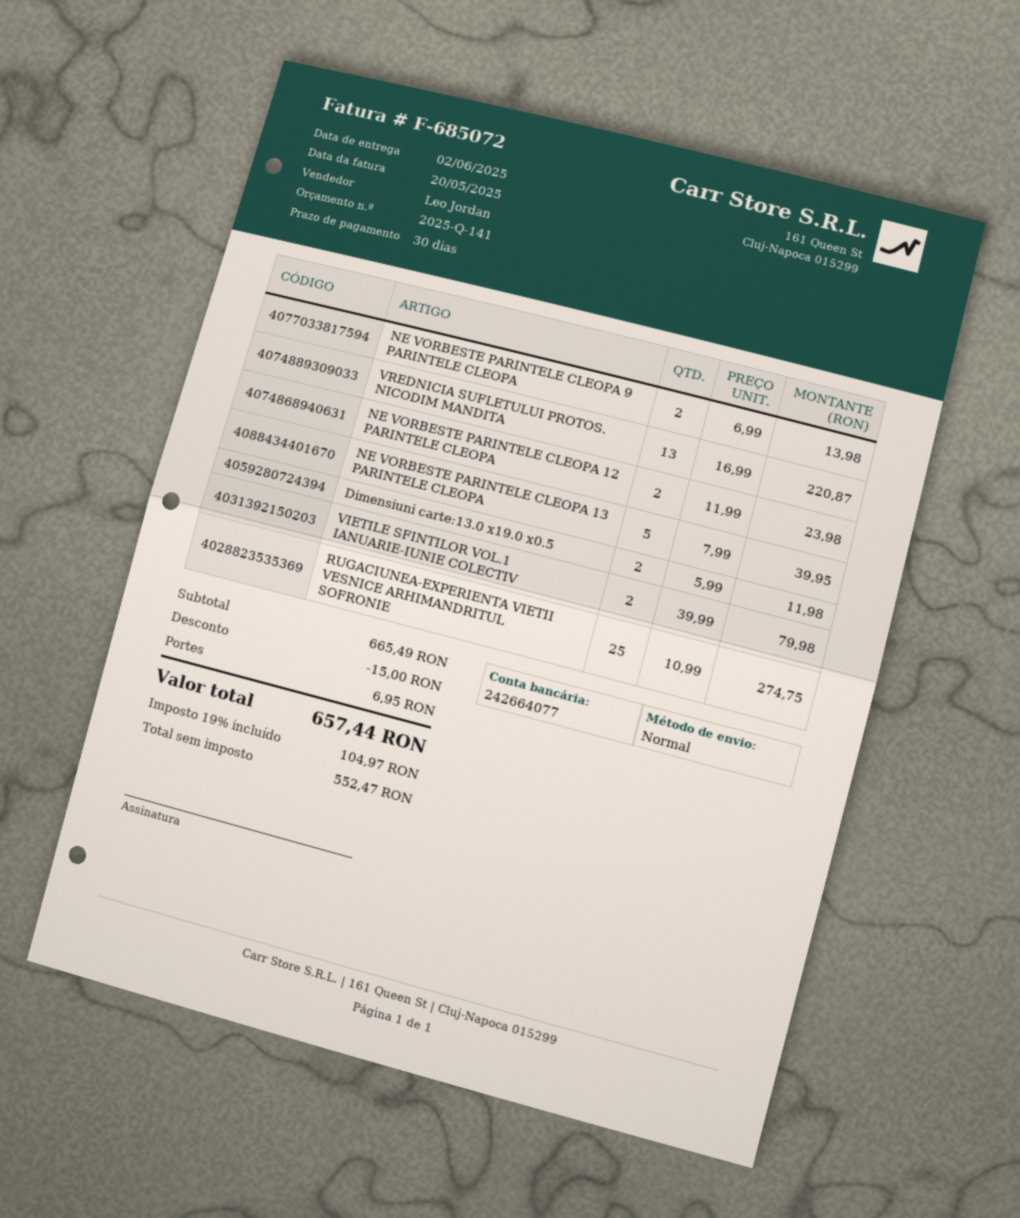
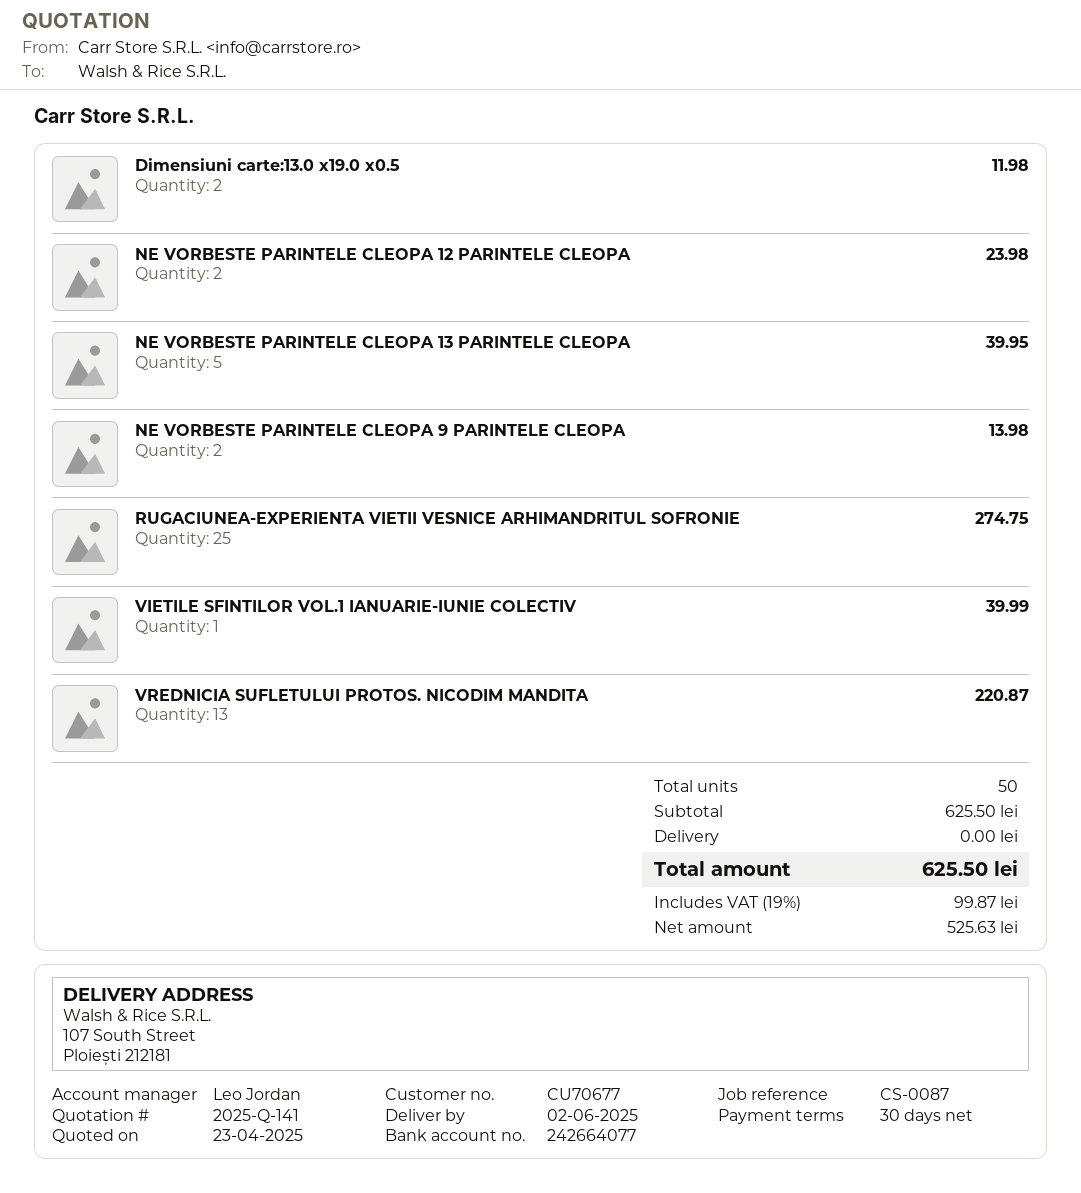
VIETILE SFINTILOR VOL.1 IANUARIE-IUNIE COLECTIV: 2 for 79.98 -> 1 for 39.99
subtotal: 665.49 -> 625.50
discount: 15.00 -> none
shipping: 6.95 -> 0.00
net: 552.47 -> 525.63
tax: 19% = 104.97 -> 19% = 99.87
total: 657.44 -> 625.50

